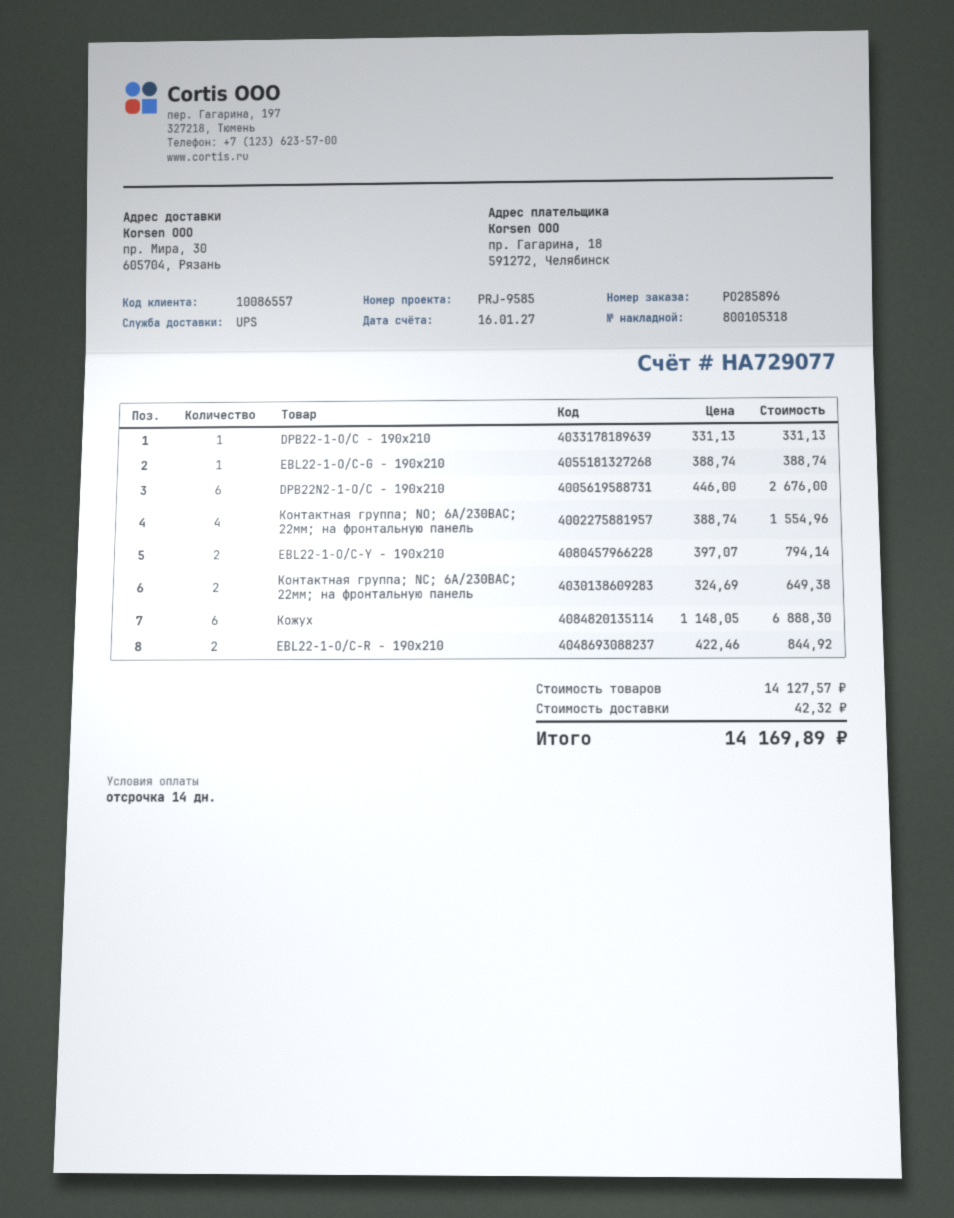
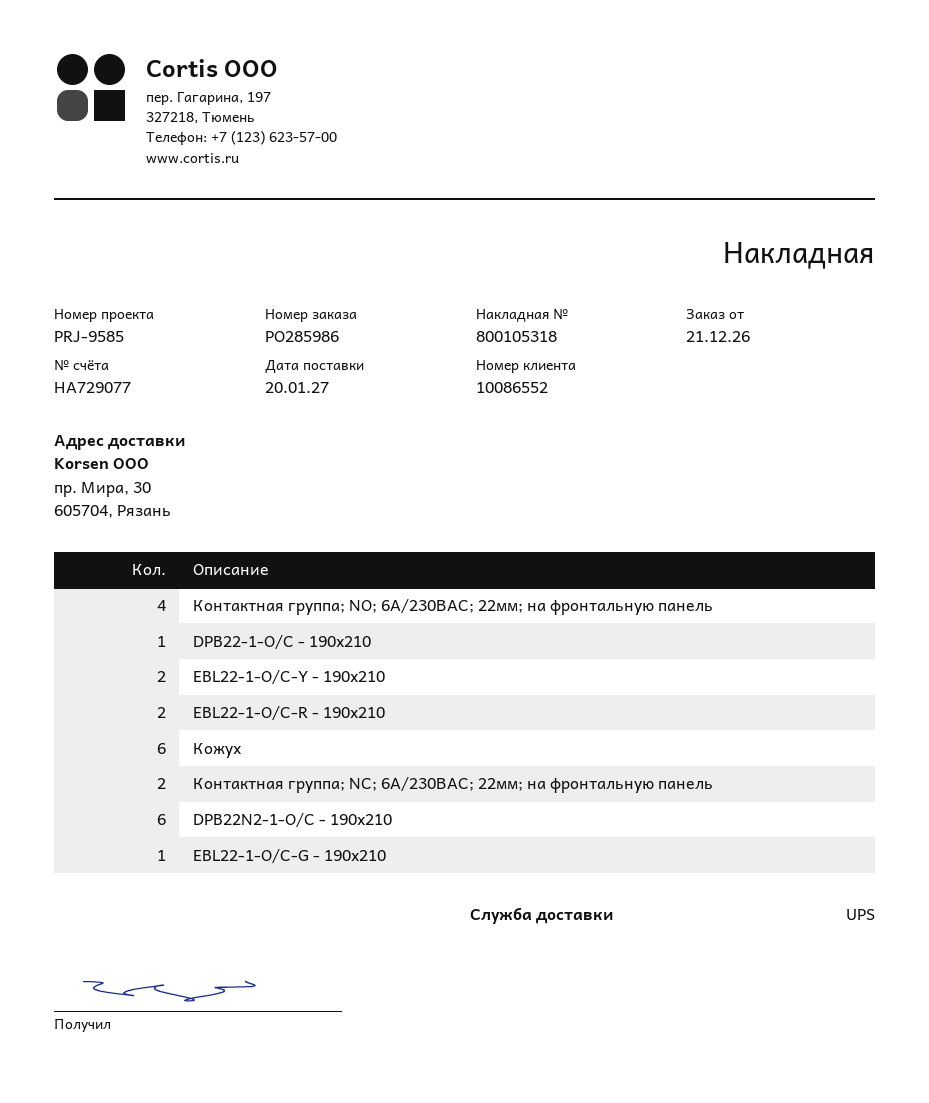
order number: PO285896 -> PO285986
customer number: 10086557 -> 10086552

